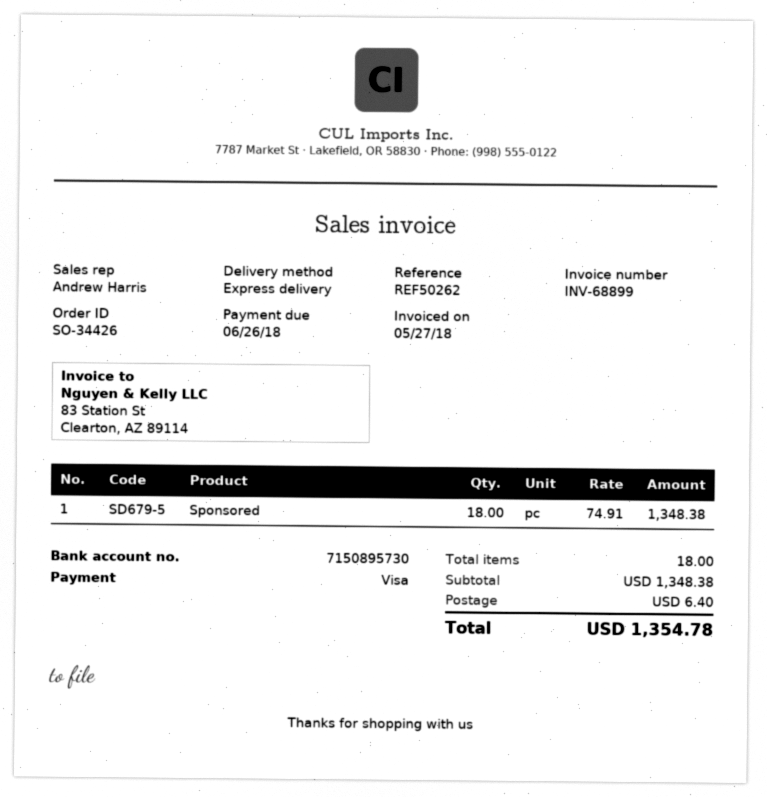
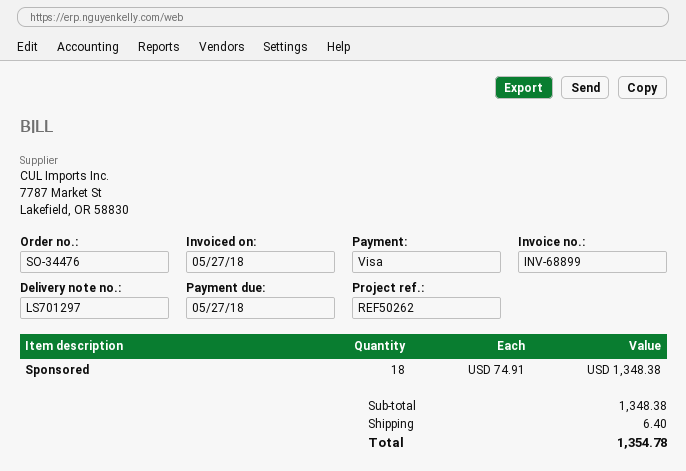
order number: SO-34426 -> SO-34476
due date: 2018-06-26 -> 2018-05-27

